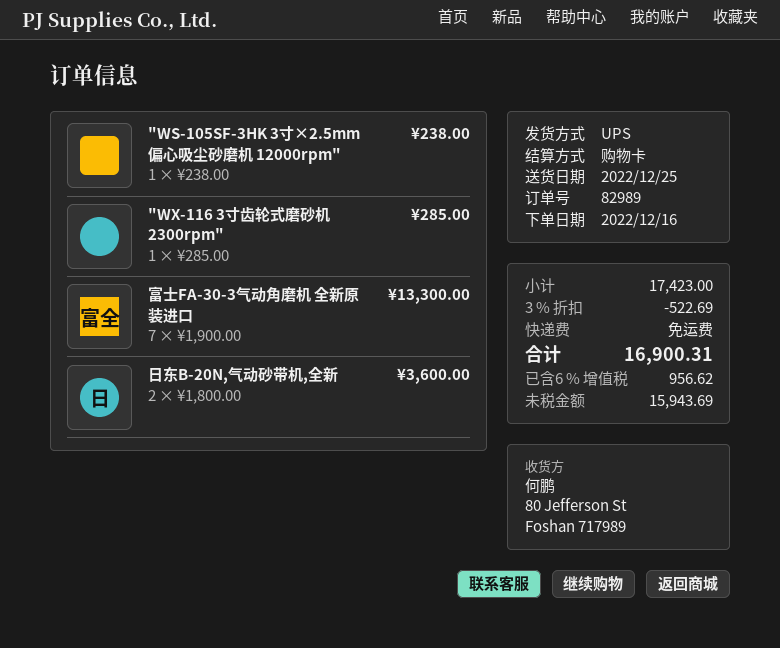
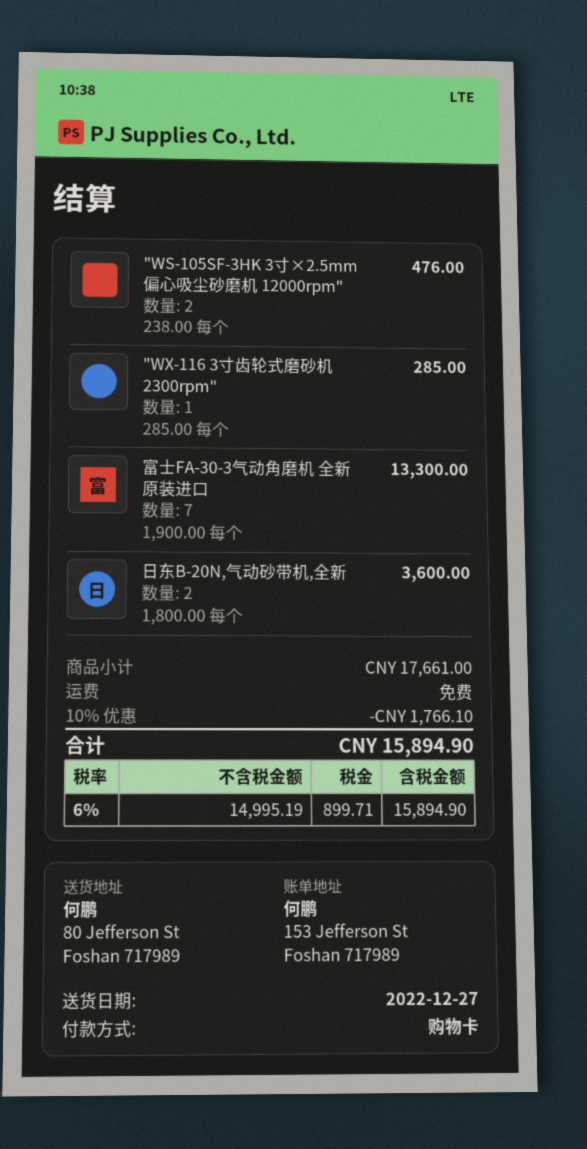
delivery date: 2022-12-25 -> 2022-12-27
"WS-105SF-3HK 3寸×2.5mm偏心吸尘砂磨机 12000rpm": 1 x 238.00 = 238.00 -> 2 x 238.00 = 476.00
subtotal: 17423.00 -> 17661.00
discount: 3% = 522.69 -> 10% = 1766.10
net: 15943.69 -> 14995.19
tax: 6% = 956.62 -> 6% = 899.71
total: 16900.31 -> 15894.90

